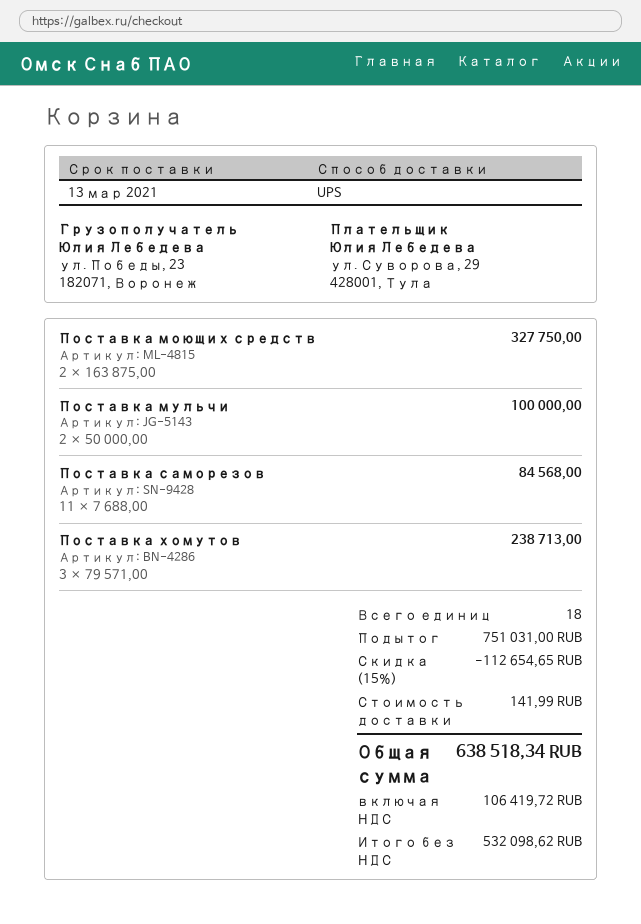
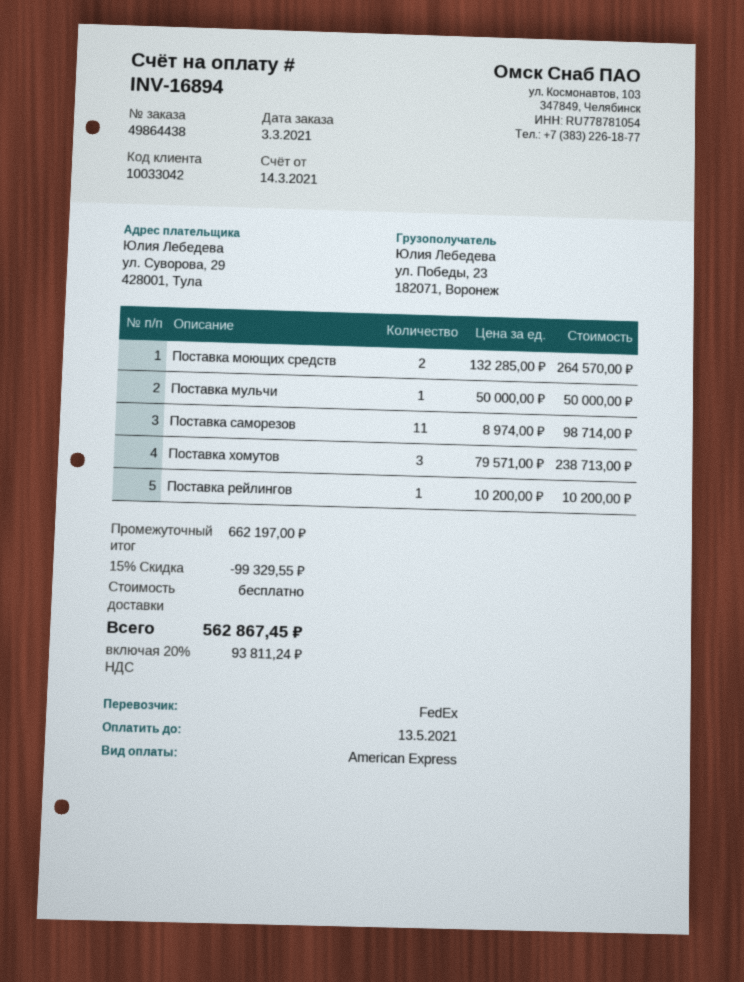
shipping method: UPS -> FedEx
Поставка моющих средств: 2 x 163875.00 = 327750.00 -> 2 x 132285.00 = 264570.00
Поставка мульчи: 2 x 50000.00 = 100000.00 -> 1 x 50000.00 = 50000.00
Поставка саморезов: 11 x 7688.00 = 84568.00 -> 11 x 8974.00 = 98714.00
Поставка рейлингов: none -> 1 x 10200.00 = 10200.00
subtotal: 751031.00 -> 662197.00
discount: 15% = 112654.65 -> 15% = 99329.55
shipping: 141.99 -> 0.00
tax: 106419.72 -> 93811.24
total: 638518.34 -> 562867.45

